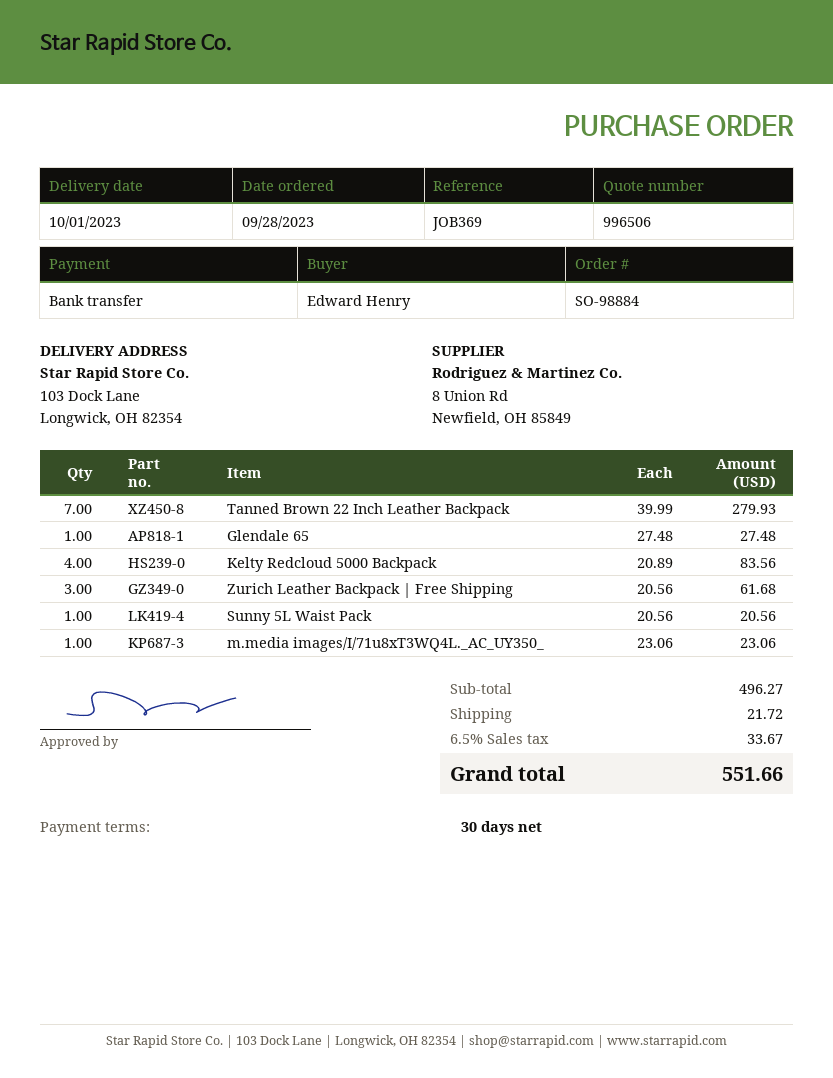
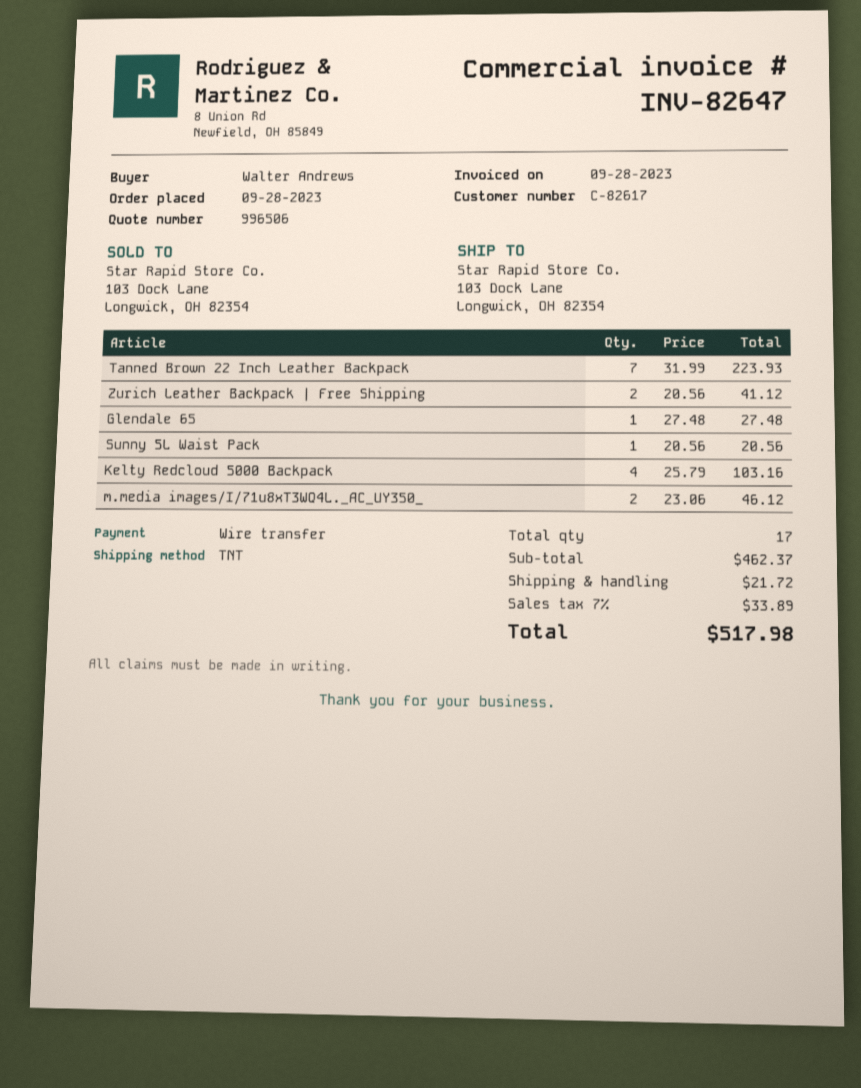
ordered by: Edward Henry -> Walter Andrews
Tanned Brown 22 Inch Leather Backpack: 7 x 39.99 = 279.93 -> 7 x 31.99 = 223.93
Kelty Redcloud 5000 Backpack: 4 x 20.89 = 83.56 -> 4 x 25.79 = 103.16
Zurich Leather Backpack | Free Shipping: 3 x 20.56 = 61.68 -> 2 x 20.56 = 41.12
m.media images/I/71u8xT3WQ4L._AC_UY350_: 1 x 23.06 = 23.06 -> 2 x 23.06 = 46.12
subtotal: 496.27 -> 462.37
tax: 6.5% = 33.67 -> 7% = 33.89
total: 551.66 -> 517.98

